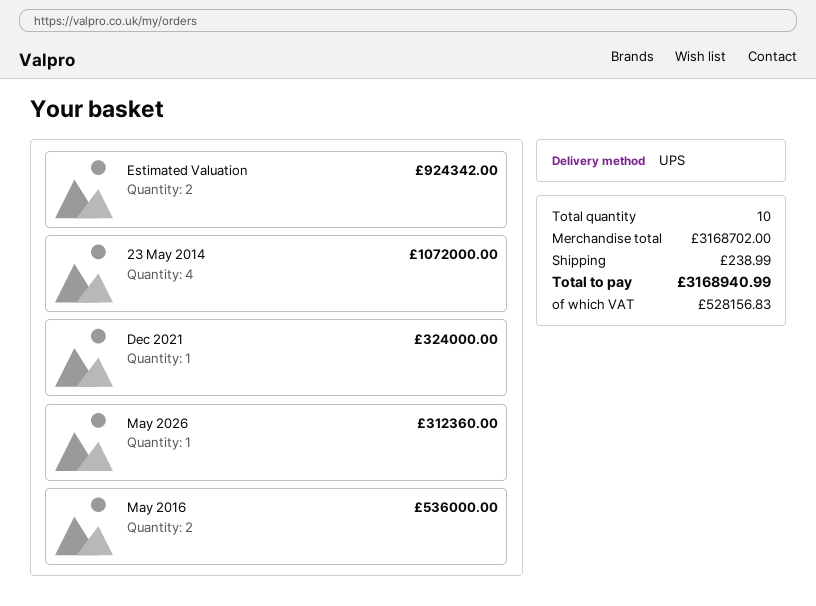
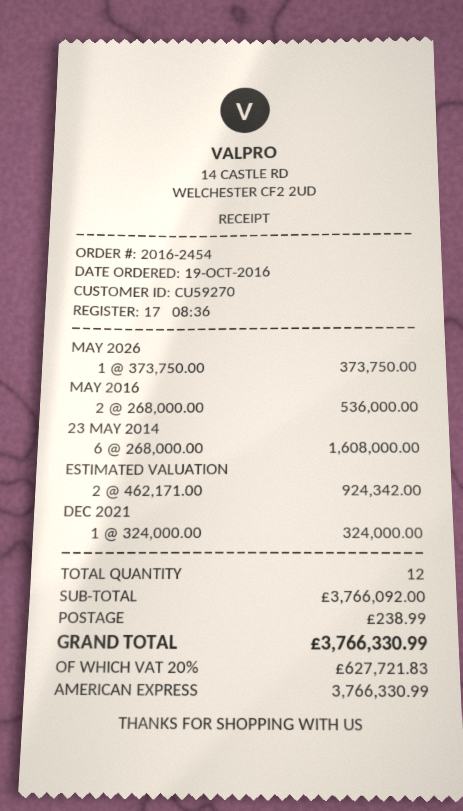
23 May 2014: 4 for 1072000.00 -> 6 for 1608000.00
May 2026: 1 for 312360.00 -> 1 for 373750.00
total quantity: 10 -> 12
subtotal: 3168702.00 -> 3766092.00
tax: 528156.83 -> 627721.83
total: 3168940.99 -> 3766330.99

